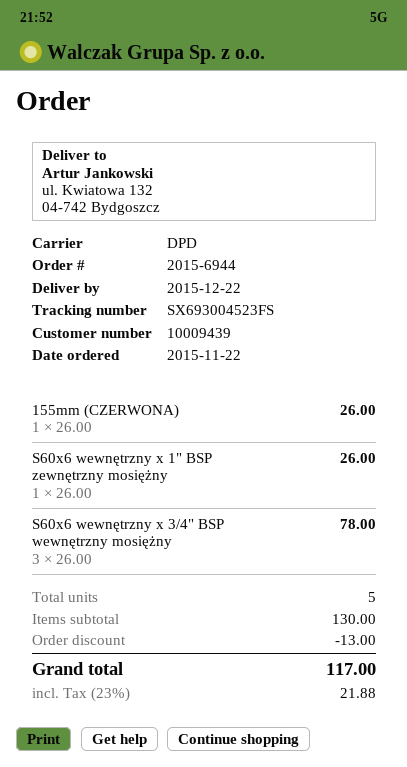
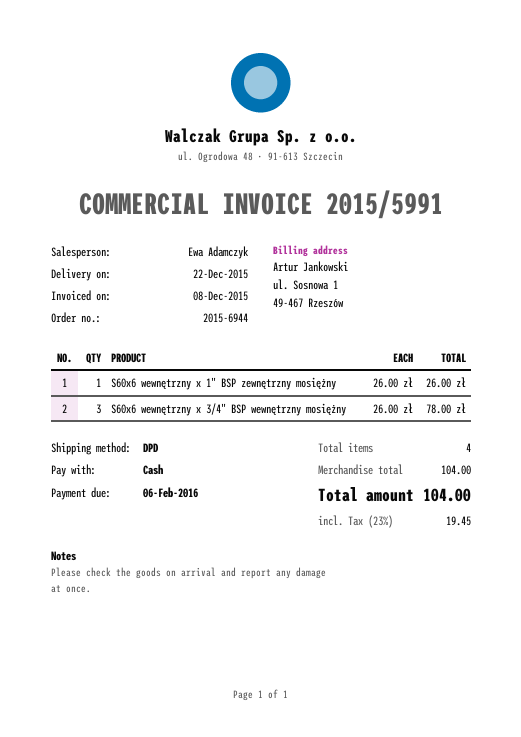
155mm (CZERWONA): 1 x 26.00 = 26.00 -> none
total quantity: 5 -> 4
subtotal: 130.00 -> 104.00
discount: 13.00 -> none
tax: 23% = 21.88 -> 23% = 19.45
total: 117.00 -> 104.00

